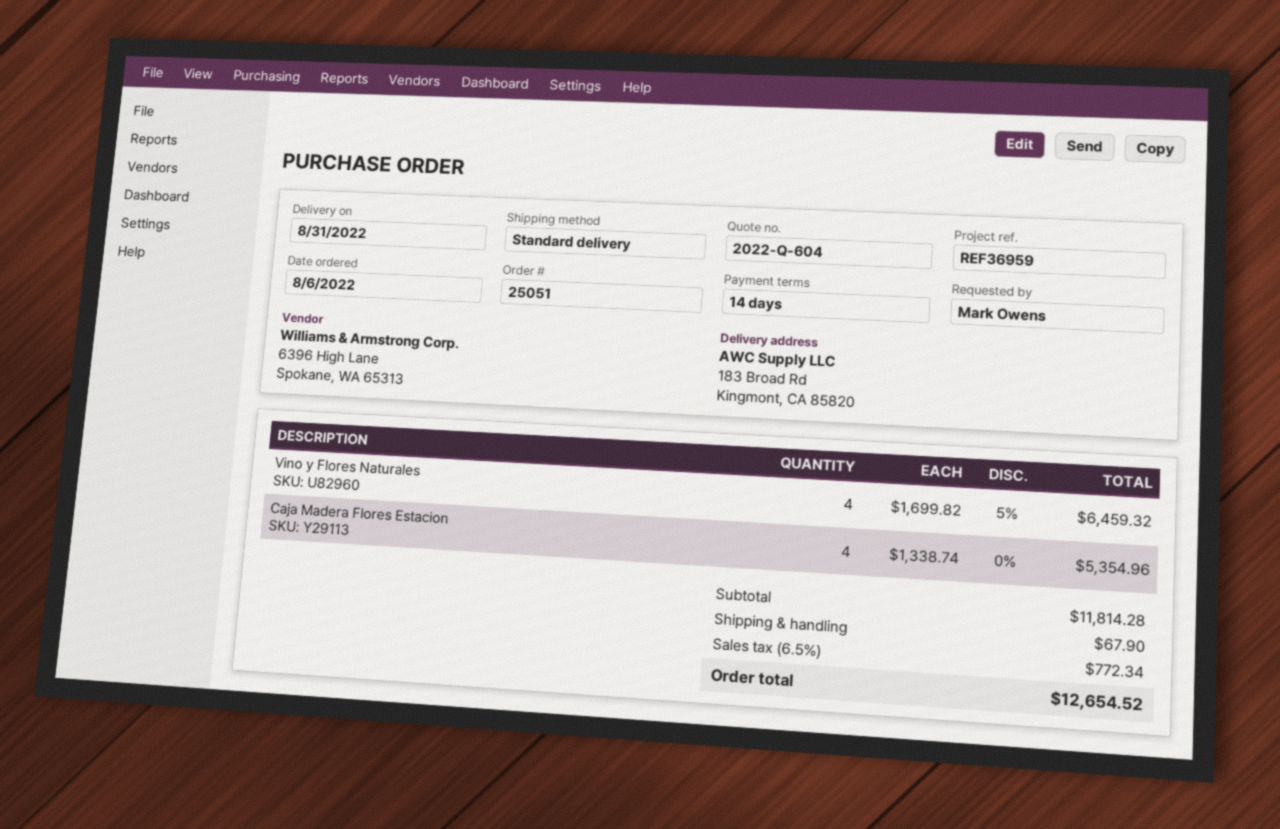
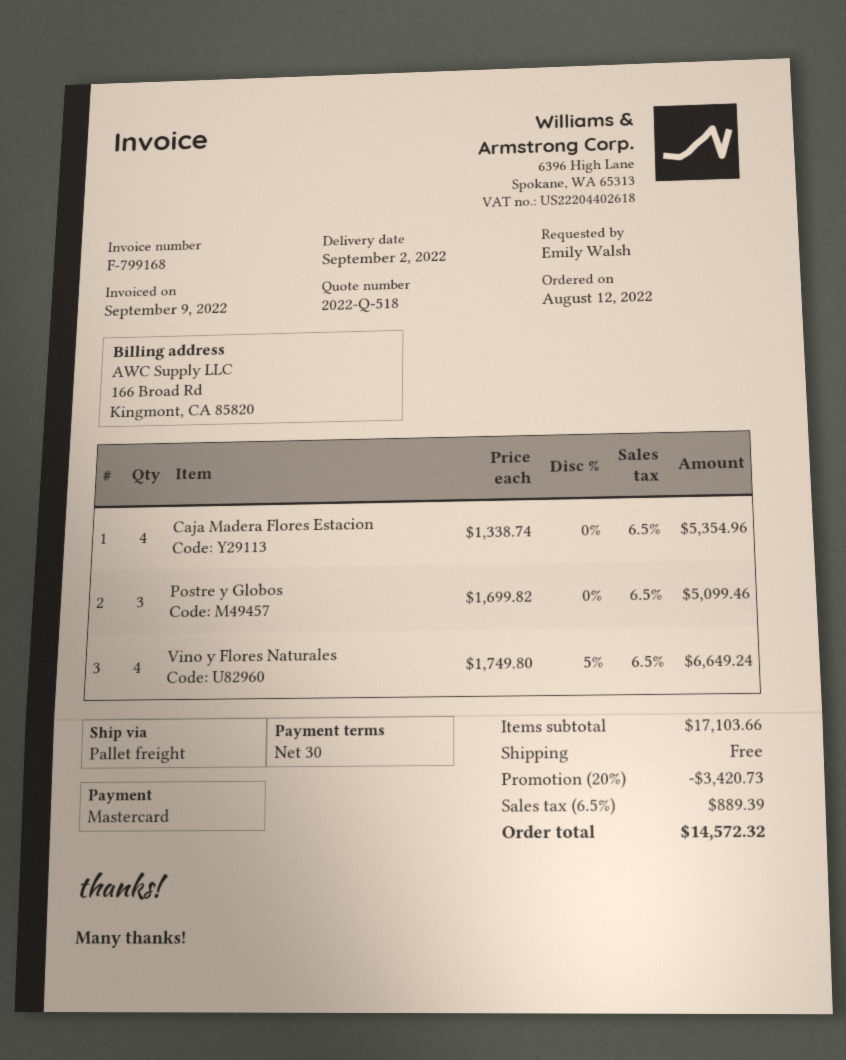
quote number: 2022-Q-604 -> 2022-Q-518
order date: 2022-08-06 -> 2022-08-12
delivery date: 2022-08-31 -> 2022-09-02
payment terms: 14 days -> 30 days
ordered by: Mark Owens -> Emily Walsh
shipping method: standard -> pallet freight
Vino y Flores Naturales: 4 x 1699.82 - 5% = 6459.32 -> 4 x 1749.80 - 5% = 6649.24
Postre y Globos: none -> 3 x 1699.82 = 5099.46
subtotal: 11814.28 -> 17103.66
discount: none -> 20% = 3420.73
shipping: 67.90 -> 0.00
tax: 6.5% = 772.34 -> 6.5% = 889.39
total: 12654.52 -> 14572.32

